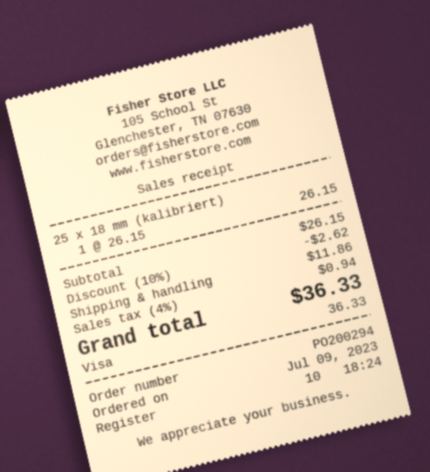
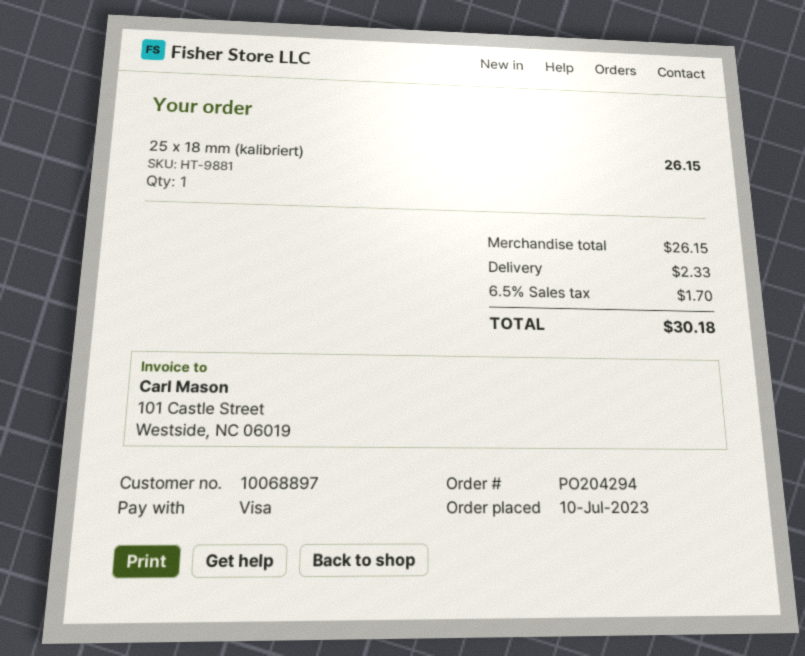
order number: PO200294 -> PO204294
order date: 2023-07-09 -> 2023-07-10
discount: 10% = 2.62 -> none
shipping: 11.86 -> 2.33
tax: 4% = 0.94 -> 6.5% = 1.70
total: 36.33 -> 30.18

